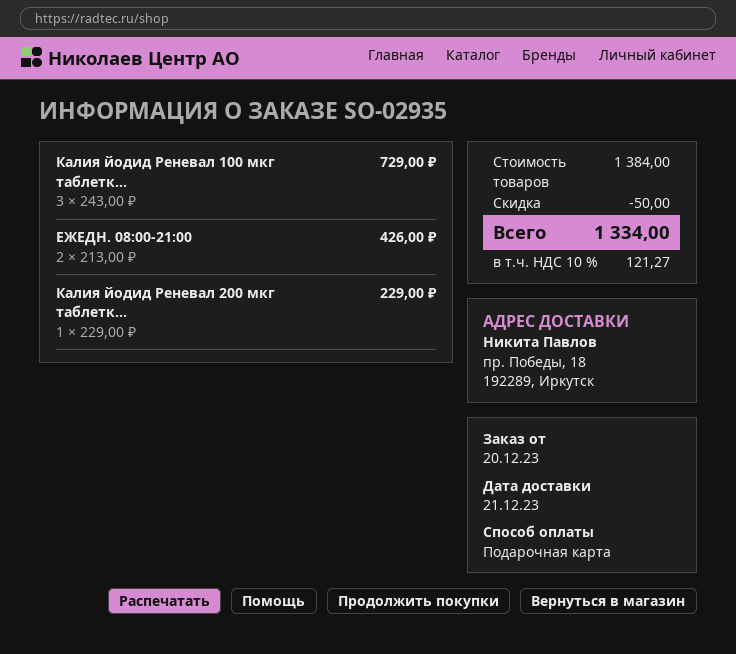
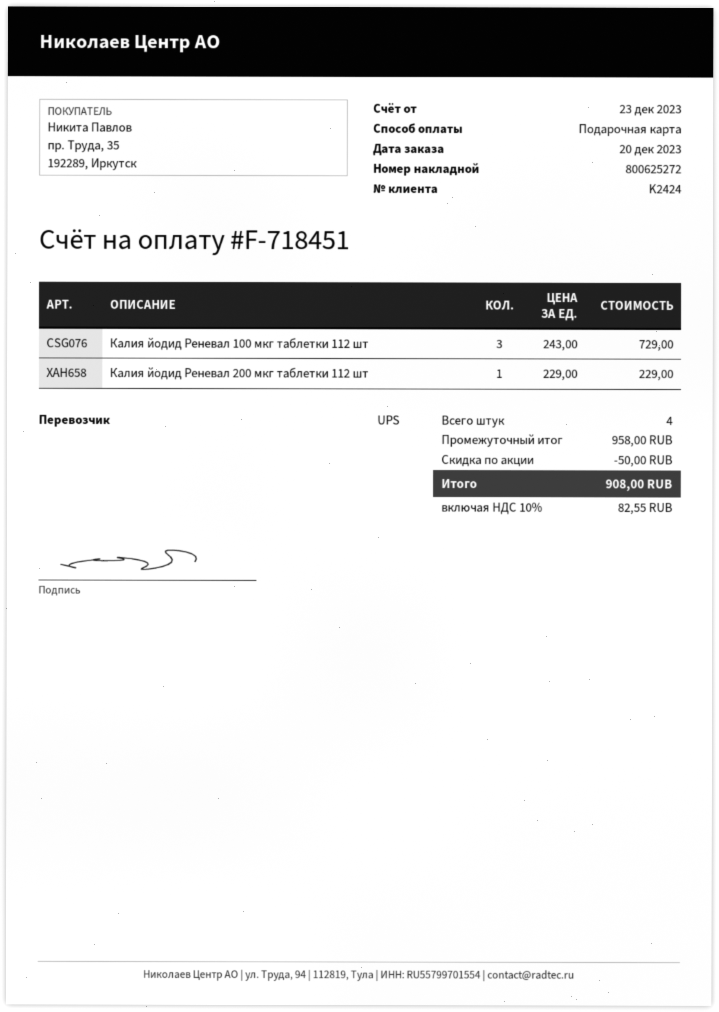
ЕЖЕДН. 08:00-21:00: 2 x 213.00 = 426.00 -> none
subtotal: 1384.00 -> 958.00
tax: 10% = 121.27 -> 10% = 82.55
total: 1334.00 -> 908.00

